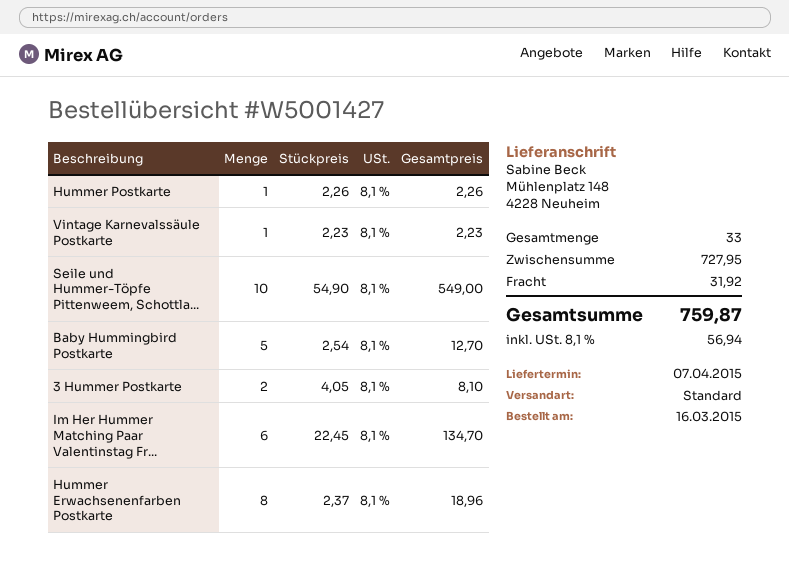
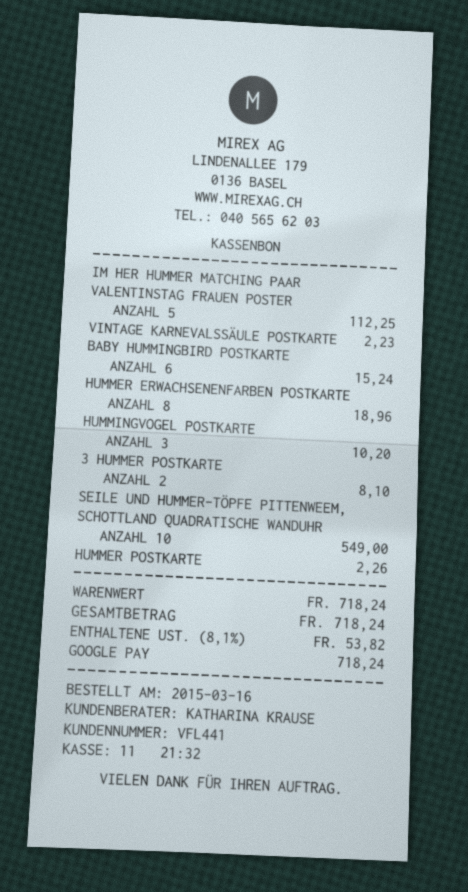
Baby Hummingbird Postkarte: 5 for 12.70 -> 6 for 15.24
Im Her Hummer Matching Paar Valentinstag Fr...: 6 for 134.70 -> 5 for 112.25
HUMMINGVOGEL POSTKARTE: none -> 3 for 10.20
subtotal: 727.95 -> 718.24
shipping: 31.92 -> none
tax: 8.1% = 56.94 -> 8.1% = 53.82
total: 759.87 -> 718.24

